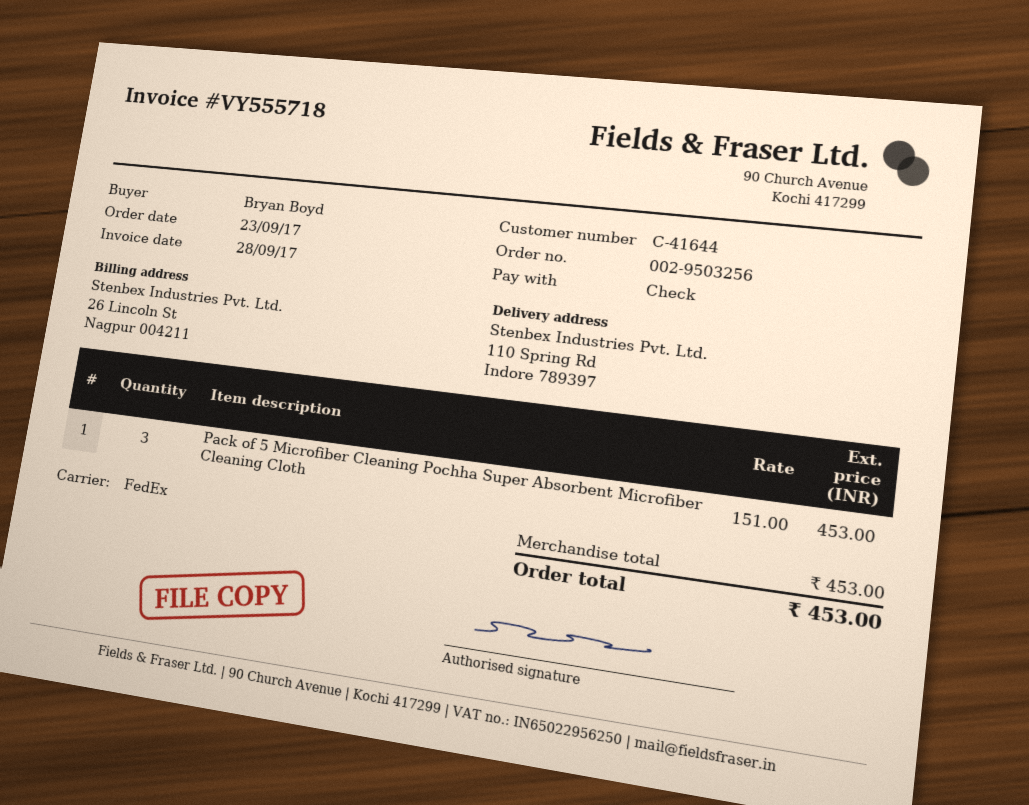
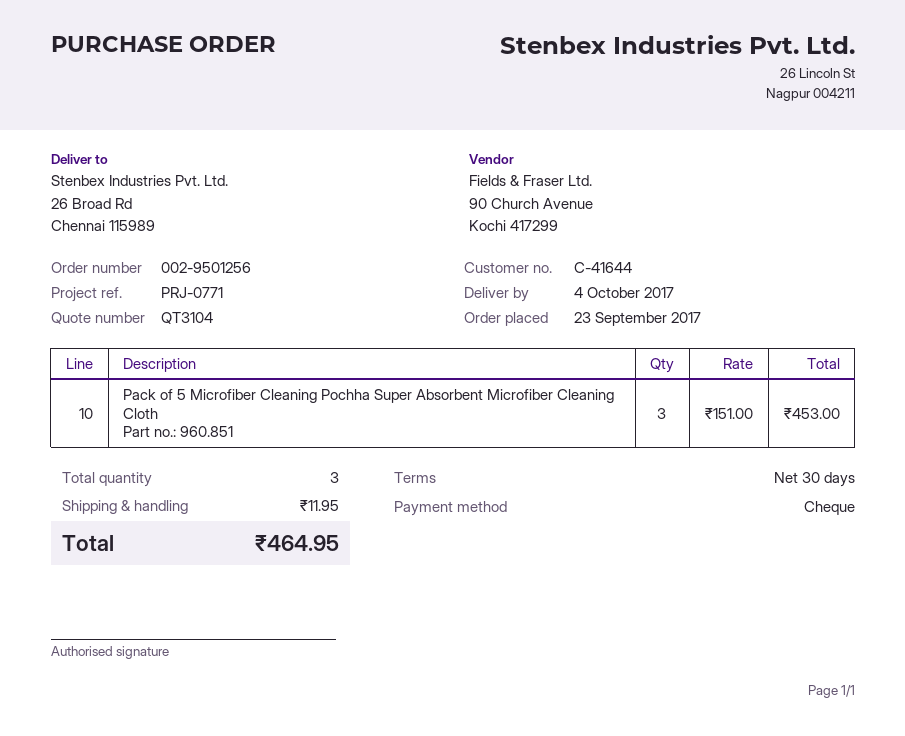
order number: 002-9503256 -> 002-9501256
ship to: 110 Spring Rd, Indore 789397 -> 26 Broad Rd, Chennai 115989
shipping: none -> 11.95
total: 453.00 -> 464.95

